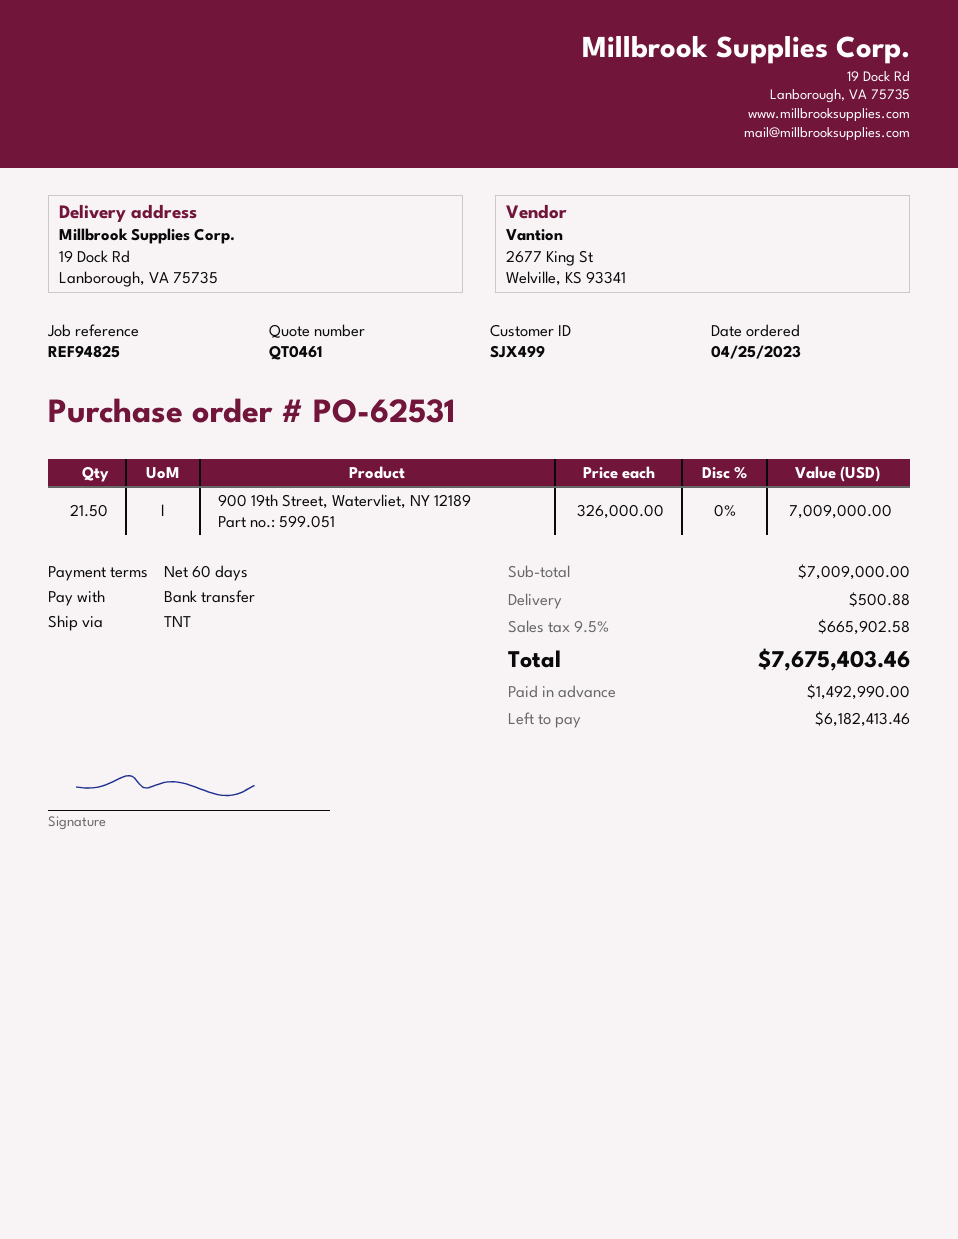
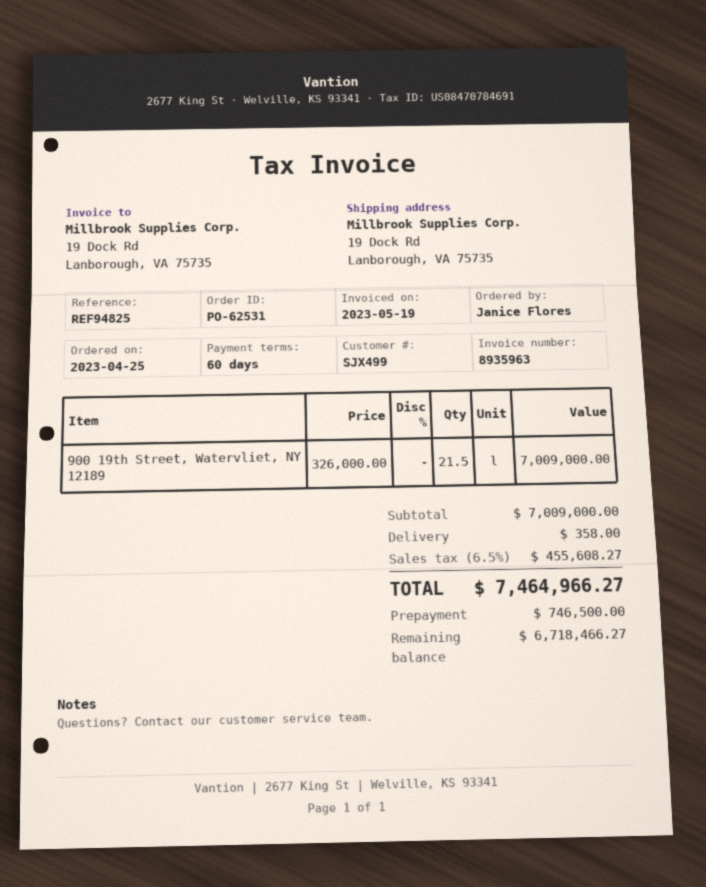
shipping: 500.88 -> 358.00
tax: 9.5% = 665902.58 -> 6.5% = 455608.27
total: 7675403.46 -> 7464966.27
deposit: 1492990.00 -> 746500.00
balance: 6182413.46 -> 6718466.27

